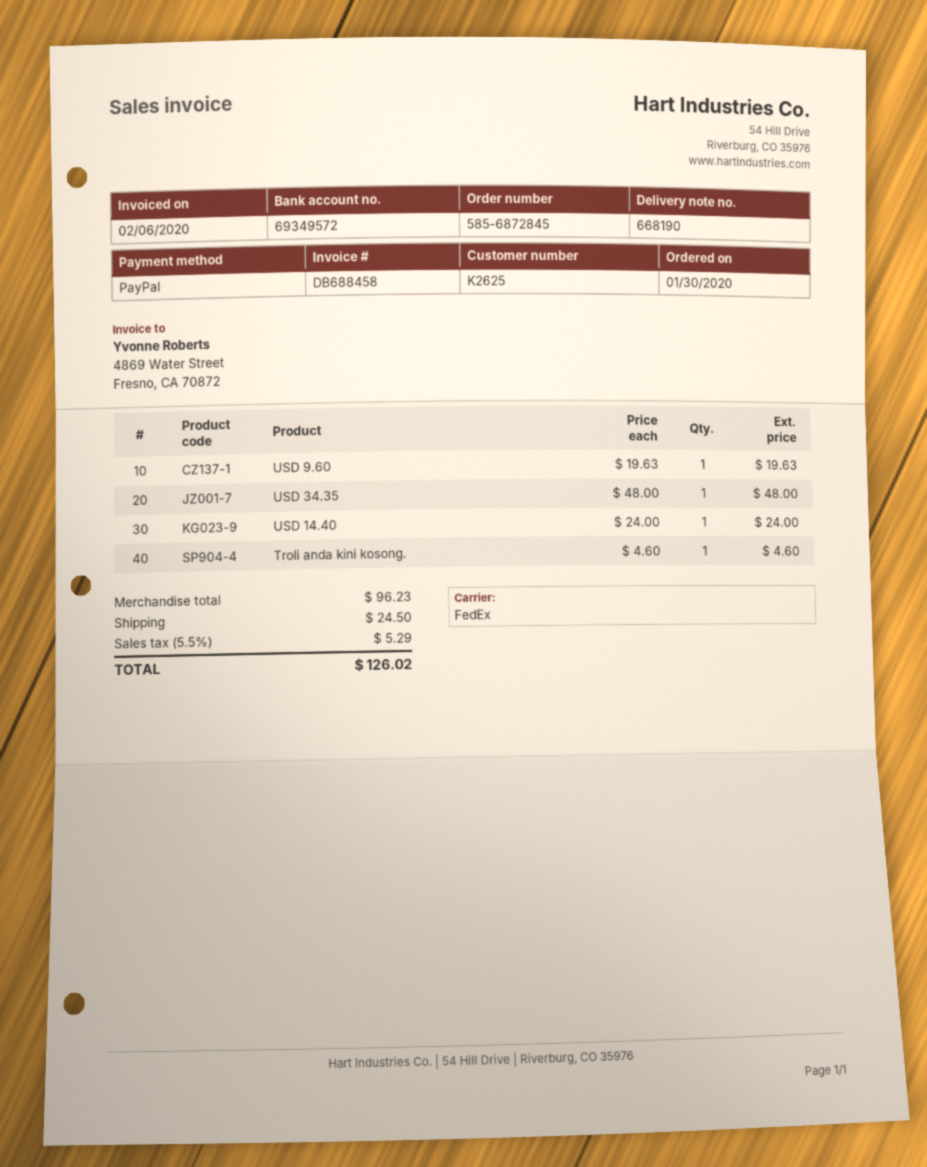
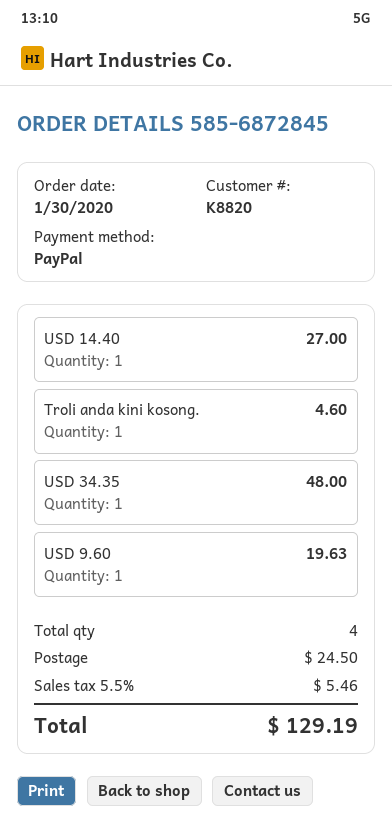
customer number: K2625 -> K8820
USD 14.40: 1 for 24.00 -> 1 for 27.00
tax: 5.5% = 5.29 -> 5.5% = 5.46
total: 126.02 -> 129.19

